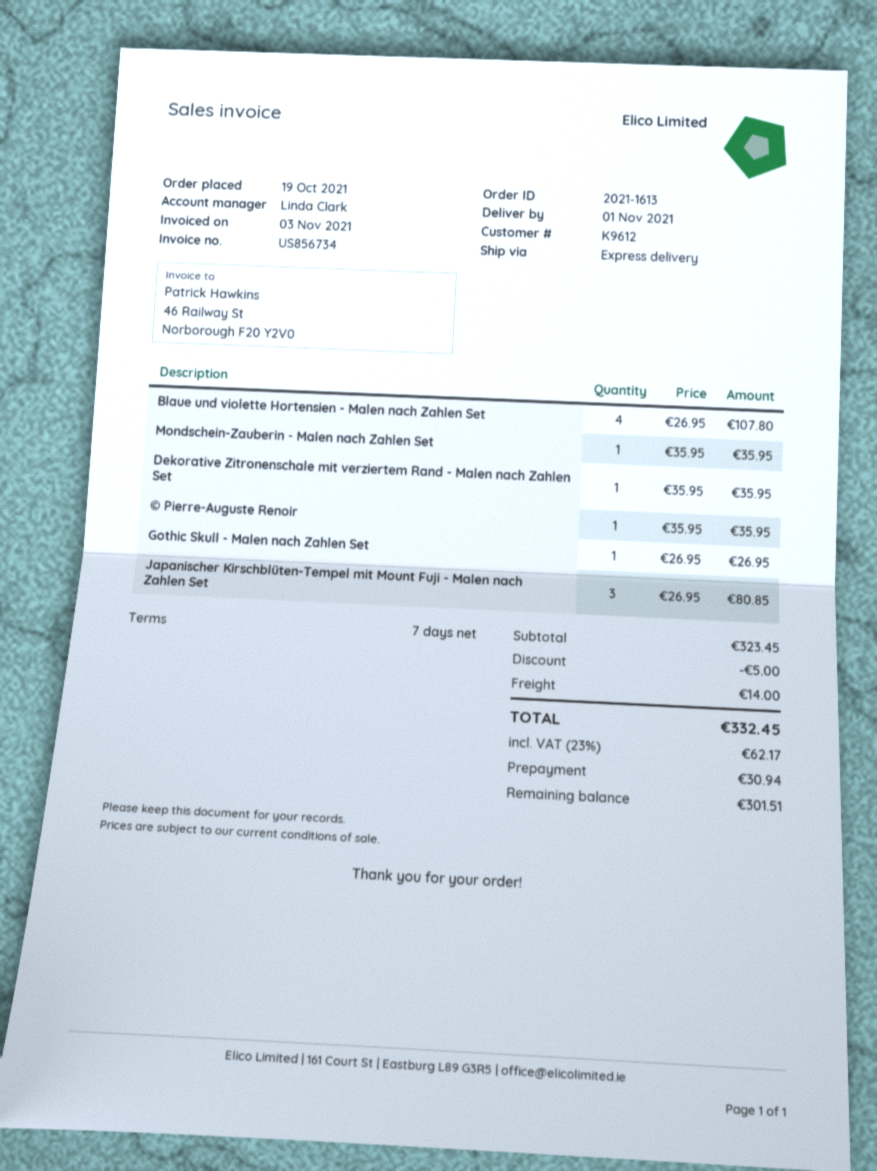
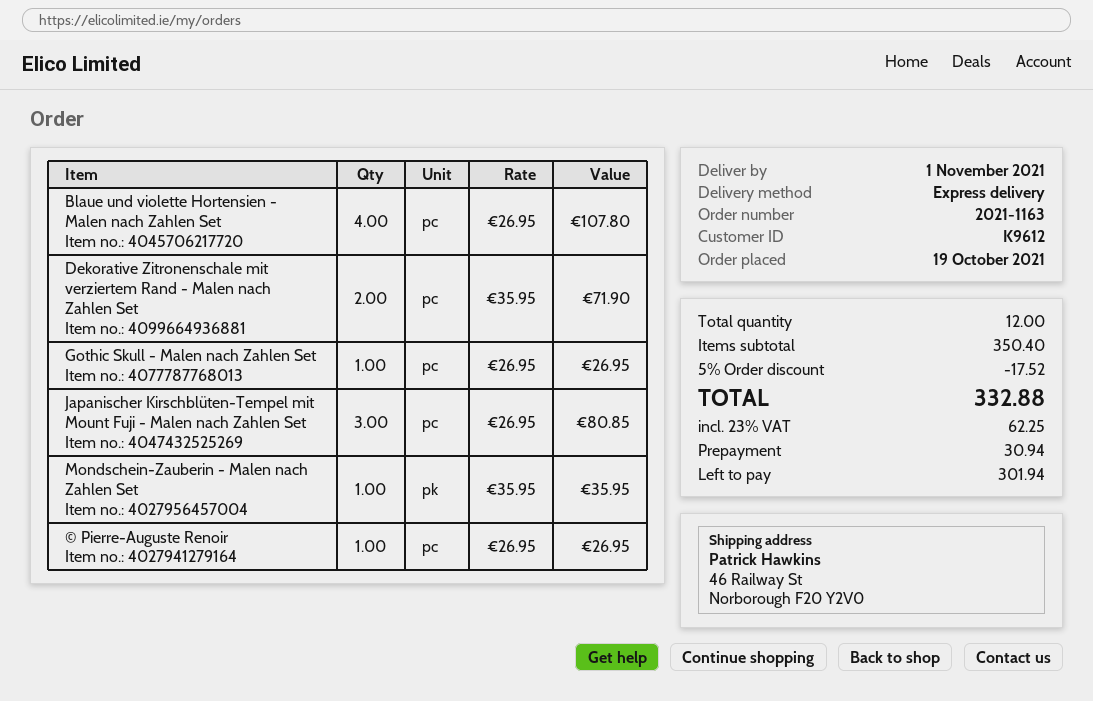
order number: 2021-1613 -> 2021-1163
Dekorative Zitronenschale mit verziertem Rand - Malen nach Zahlen Set: 1 x 35.95 = 35.95 -> 2 x 35.95 = 71.90
© Pierre-Auguste Renoir: 1 x 35.95 = 35.95 -> 1 x 26.95 = 26.95
subtotal: 323.45 -> 350.40
discount: 5.00 -> 17.52
shipping: 14.00 -> none
tax: 23% = 62.17 -> 23% = 62.25
total: 332.45 -> 332.88
balance: 301.51 -> 301.94

